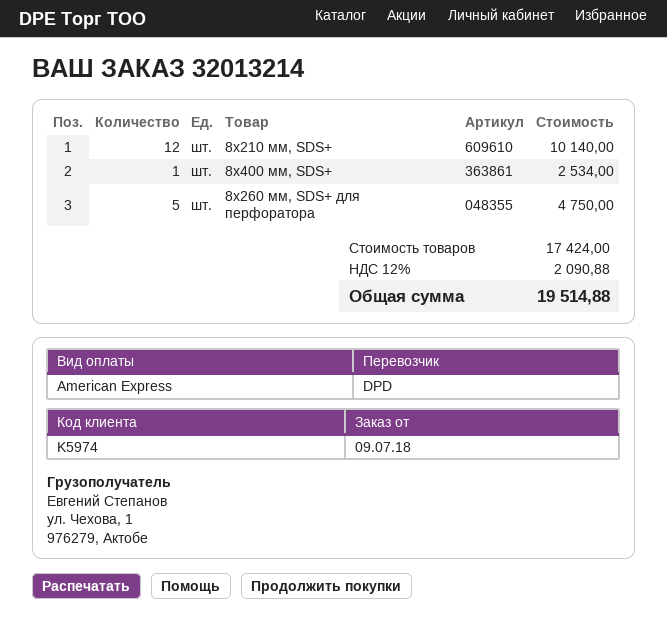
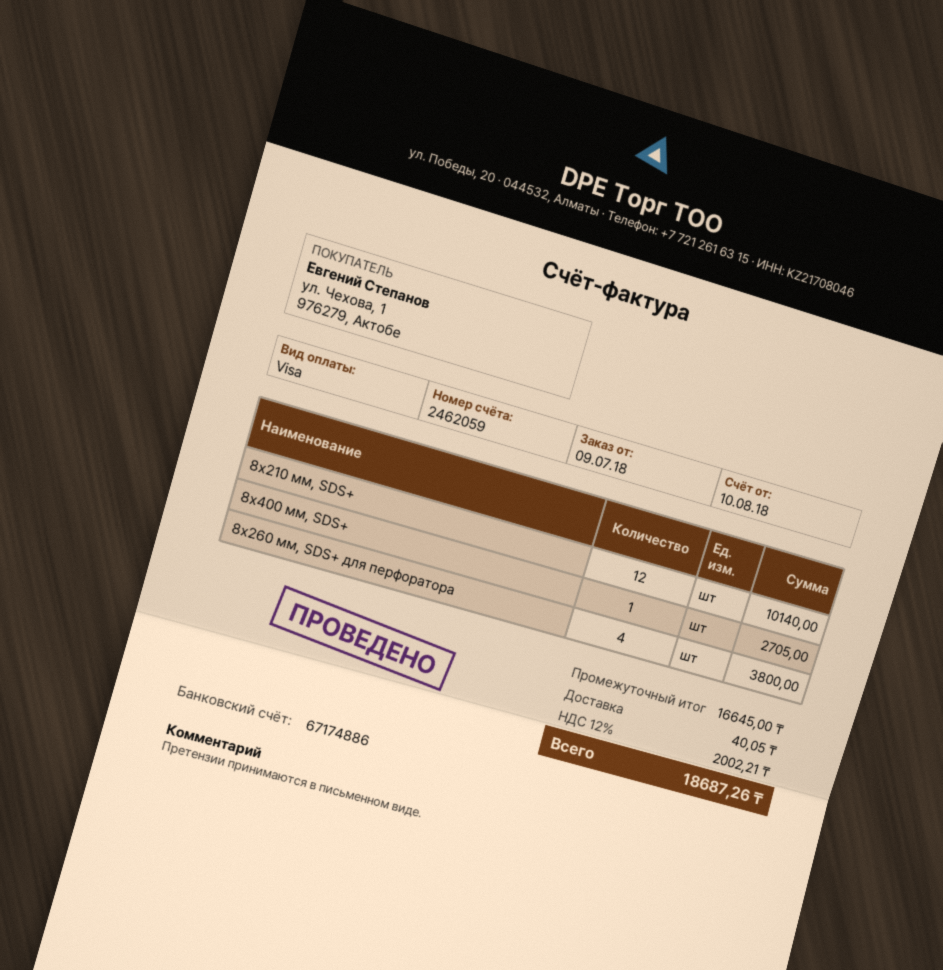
payment method: American Express -> Visa
8x400 мм, SDS+: 1 for 2534.00 -> 1 for 2705.00
8x260 мм, SDS+ для перфоратора: 5 for 4750.00 -> 4 for 3800.00
subtotal: 17424.00 -> 16645.00
shipping: none -> 40.05
tax: 12% = 2090.88 -> 12% = 2002.21
total: 19514.88 -> 18687.26

